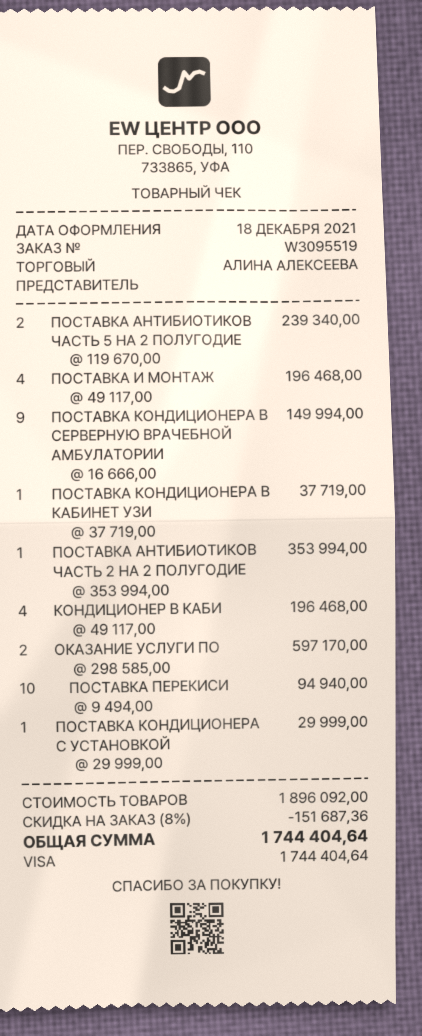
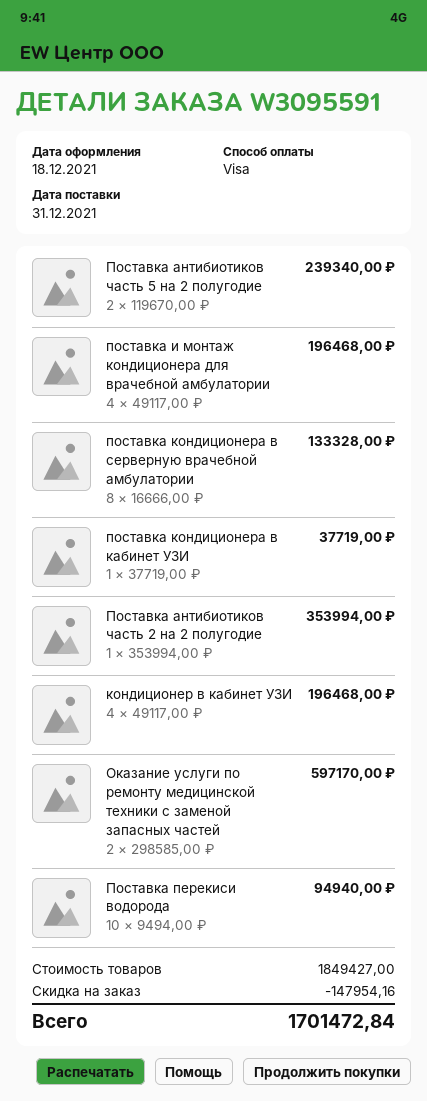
order number: W3095519 -> W3095591
ПОСТАВКА КОНДИЦИОНЕРА В СЕРВЕРНУЮ ВРАЧЕБНОЙ АМБУЛАТОРИИ: 9 x 16666.00 = 149994.00 -> 8 x 16666.00 = 133328.00
ПОСТАВКА КОНДИЦИОНЕРА С УСТАНОВКОЙ: 1 x 29999.00 = 29999.00 -> none
subtotal: 1896092.00 -> 1849427.00
discount: 151687.36 -> 147954.16
total: 1744404.64 -> 1701472.84

